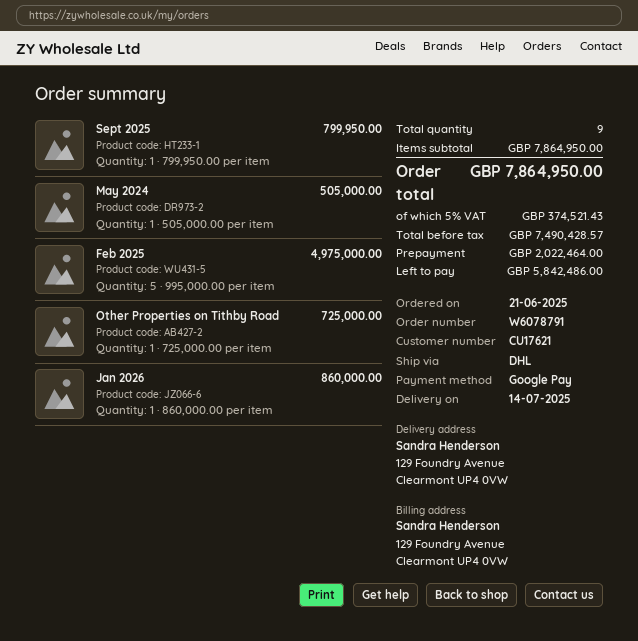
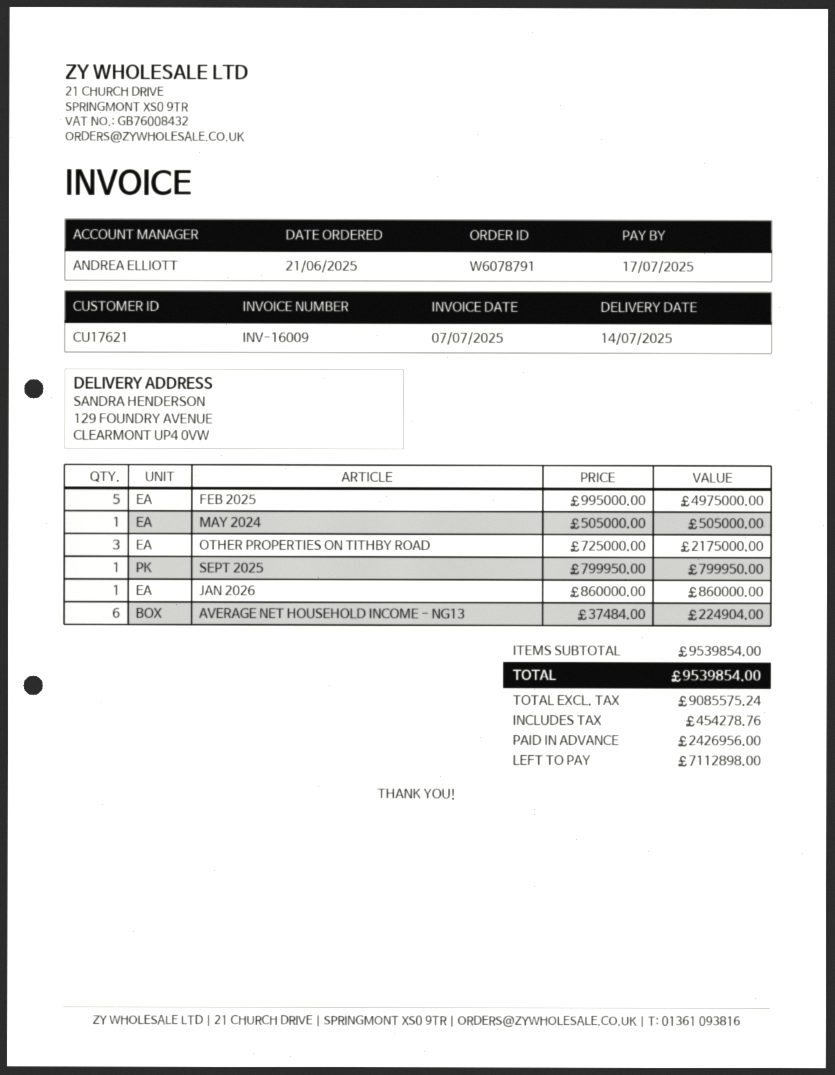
Other Properties on Tithby Road: 1 x 725000.00 = 725000.00 -> 3 x 725000.00 = 2175000.00
AVERAGE NET HOUSEHOLD INCOME - NG13: none -> 6 x 37484.00 = 224904.00
subtotal: 7864950.00 -> 9539854.00
net: 7490428.57 -> 9085575.24
tax: 374521.43 -> 454278.76
total: 7864950.00 -> 9539854.00
deposit: 2022464.00 -> 2426956.00
balance: 5842486.00 -> 7112898.00

